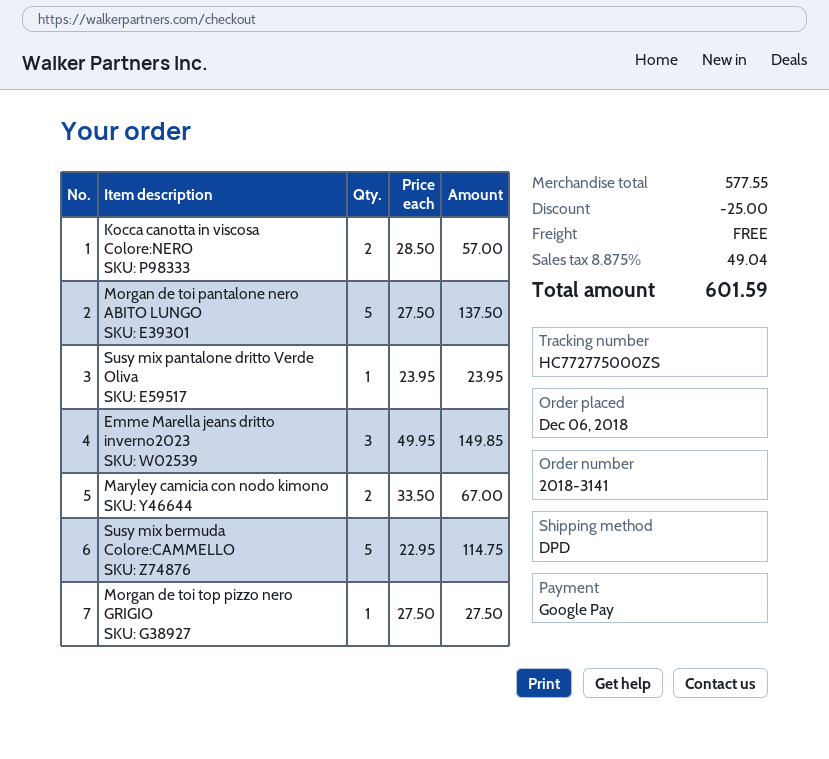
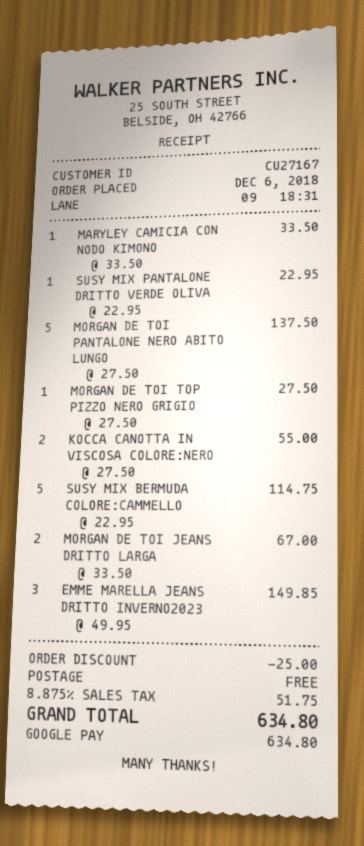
Kocca canotta in viscosa Colore:NERO: 2 x 28.50 = 57.00 -> 2 x 27.50 = 55.00
Susy mix pantalone dritto Verde Oliva: 1 x 23.95 = 23.95 -> 1 x 22.95 = 22.95
Maryley camicia con nodo kimono: 2 x 33.50 = 67.00 -> 1 x 33.50 = 33.50
MORGAN DE TOI JEANS DRITTO LARGA: none -> 2 x 33.50 = 67.00
tax: 8.875% = 49.04 -> 8.875% = 51.75
total: 601.59 -> 634.80

